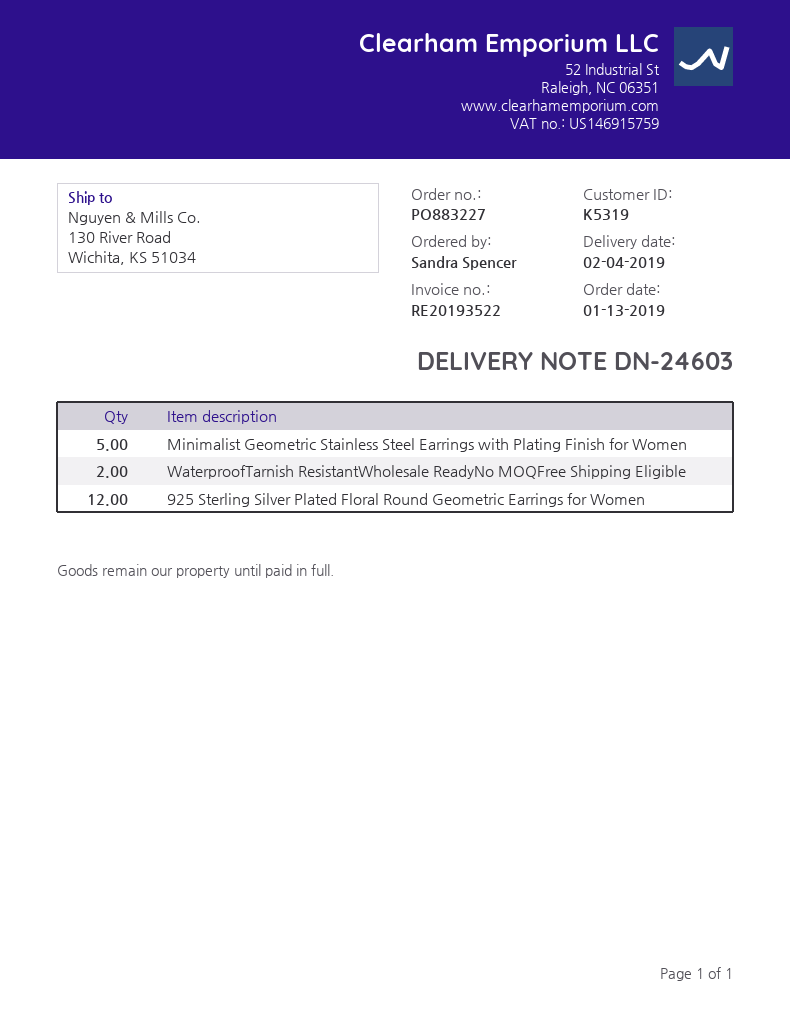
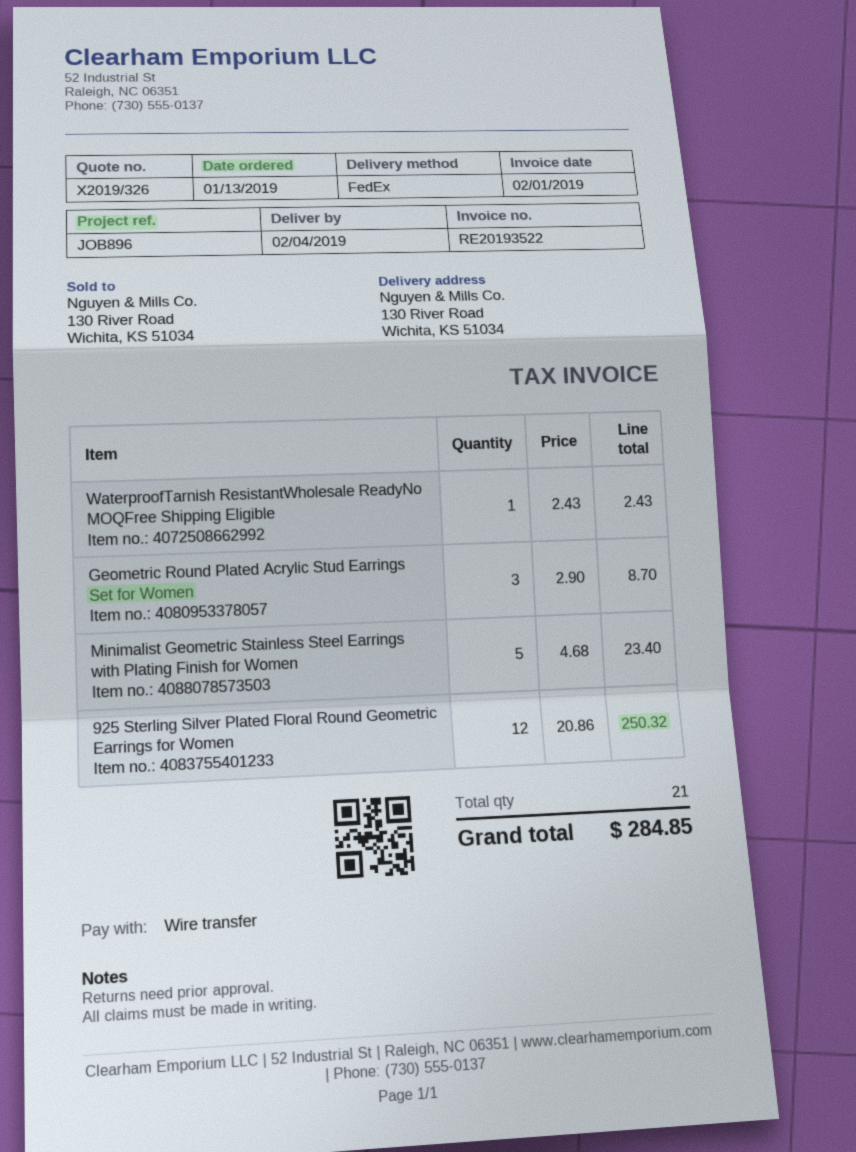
WaterproofTarnish ResistantWholesale ReadyNo MOQFree Shipping Eligible: 2 -> 1
Geometric Round Plated Acrylic Stud Earrings Set for Women: none -> 3

